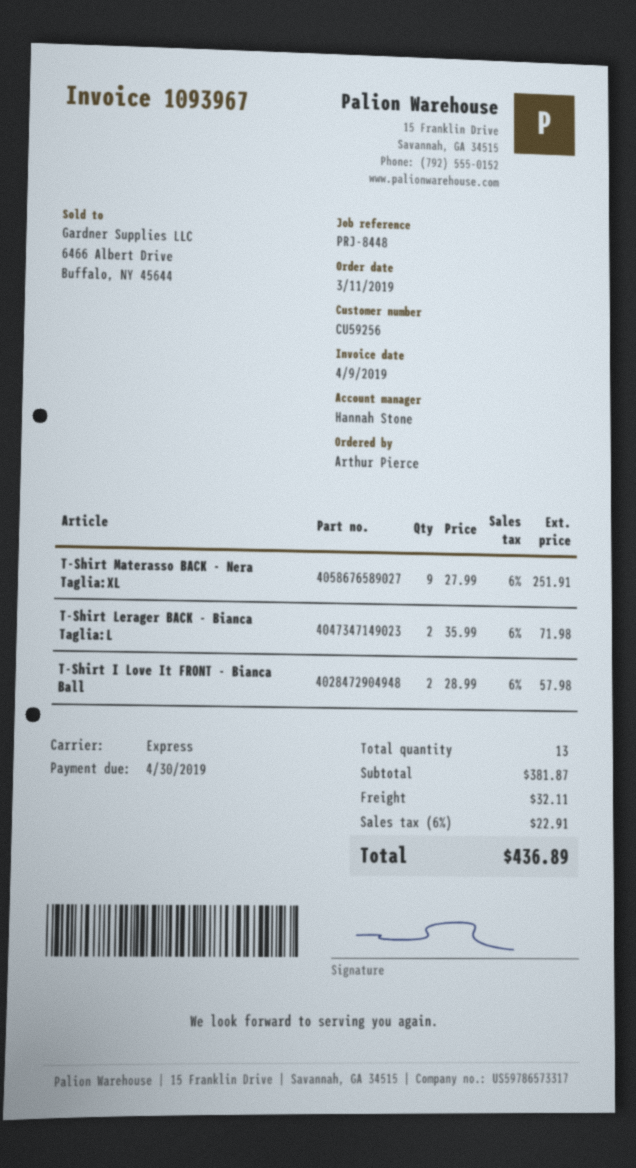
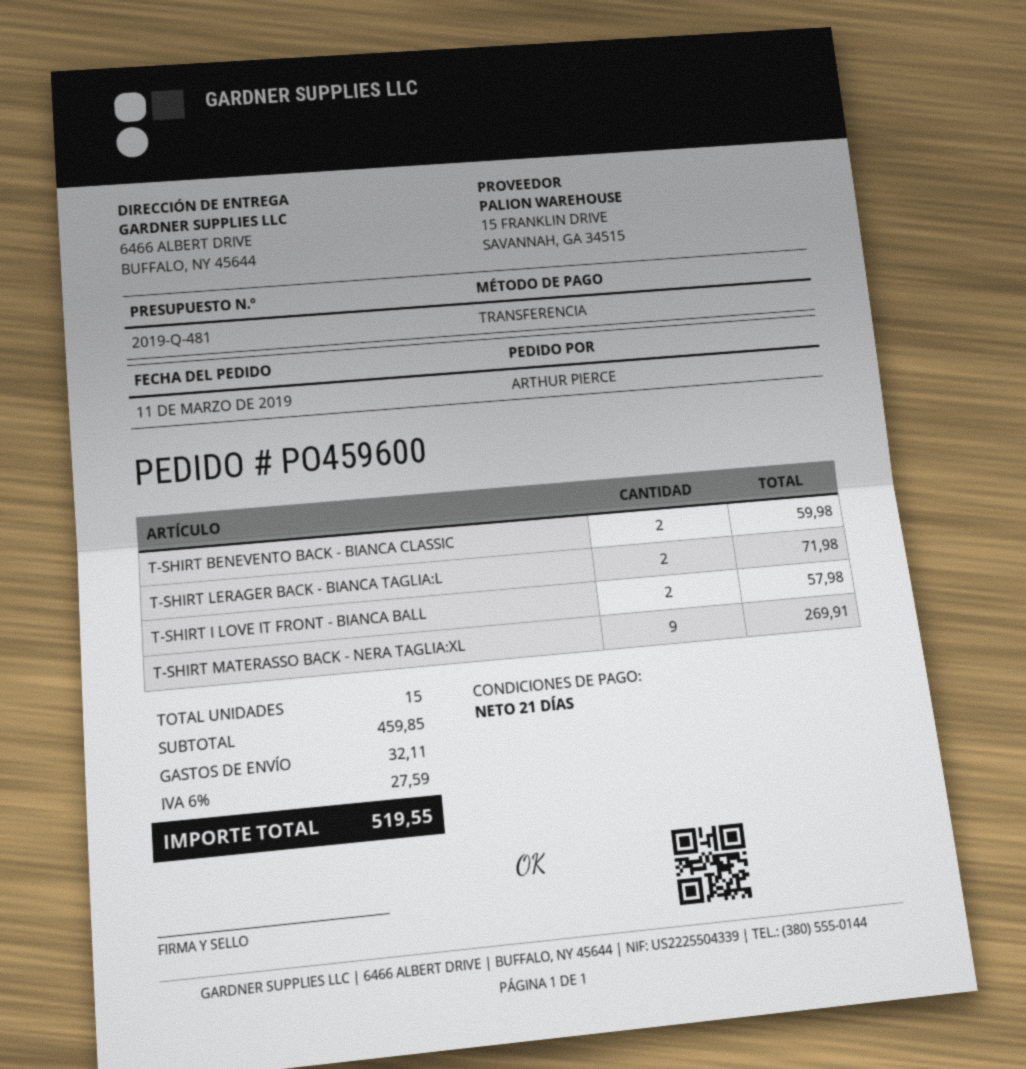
T-Shirt Materasso BACK - Nera Taglia:XL: 9 for 251.91 -> 9 for 269.91
T-SHIRT BENEVENTO BACK - BIANCA CLASSIC: none -> 2 for 59.98
total quantity: 13 -> 15
subtotal: 381.87 -> 459.85
tax: 6% = 22.91 -> 6% = 27.59
total: 436.89 -> 519.55

